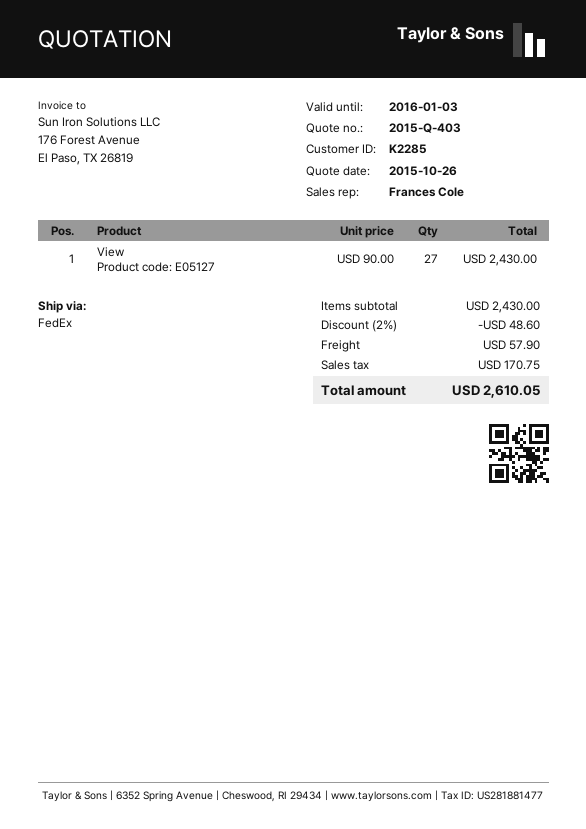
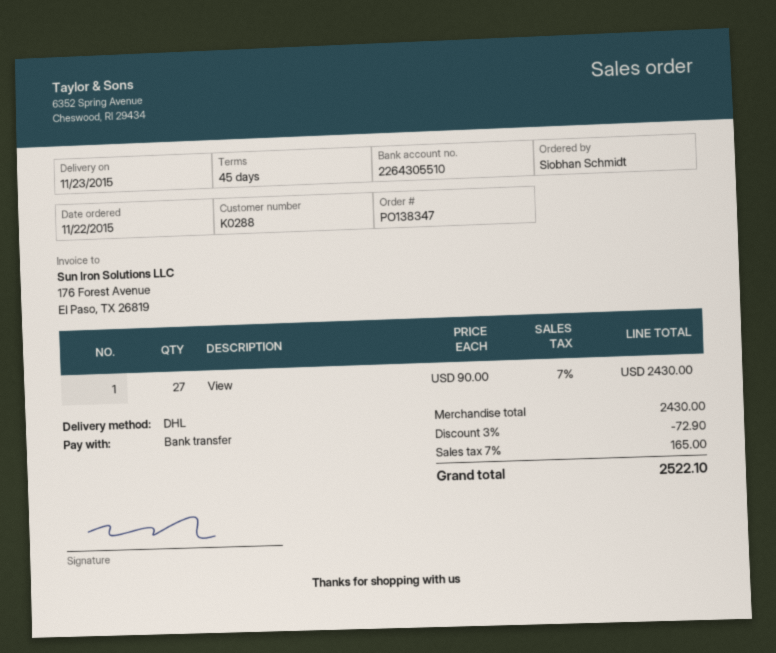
customer number: K2285 -> K0288
shipping method: FedEx -> DHL
discount: 2% = 48.60 -> 3% = 72.90
shipping: 57.90 -> none
tax: 170.75 -> 165.00
total: 2610.05 -> 2522.10

